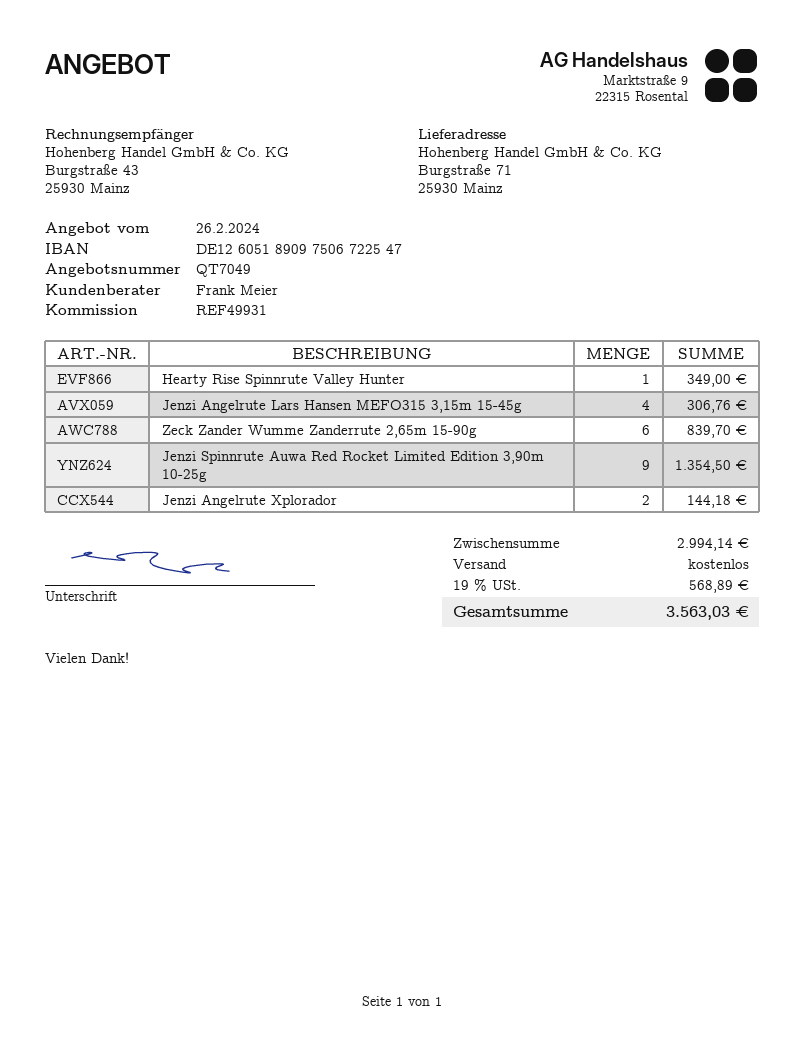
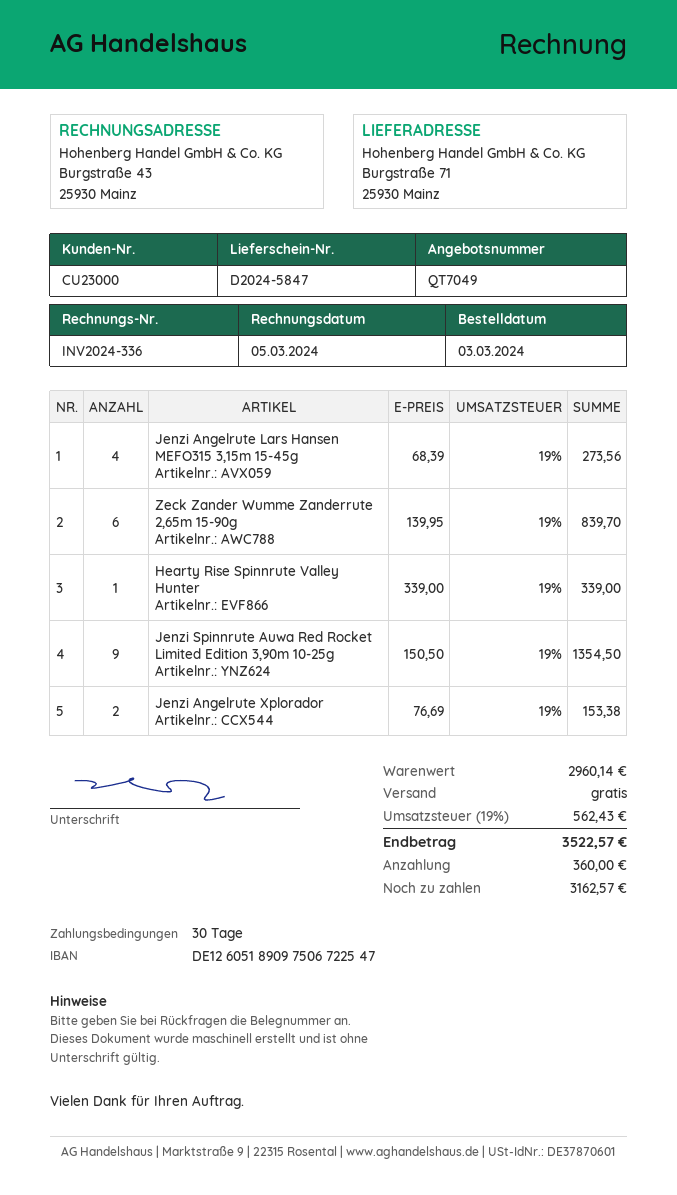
Hearty Rise Spinnrute Valley Hunter: 1 for 349.00 -> 1 for 339.00
Jenzi Angelrute Lars Hansen MEFO315 3,15m 15-45g: 4 for 306.76 -> 4 for 273.56
Jenzi Angelrute Xplorador: 2 for 144.18 -> 2 for 153.38
subtotal: 2994.14 -> 2960.14
tax: 19% = 568.89 -> 19% = 562.43
total: 3563.03 -> 3522.57

